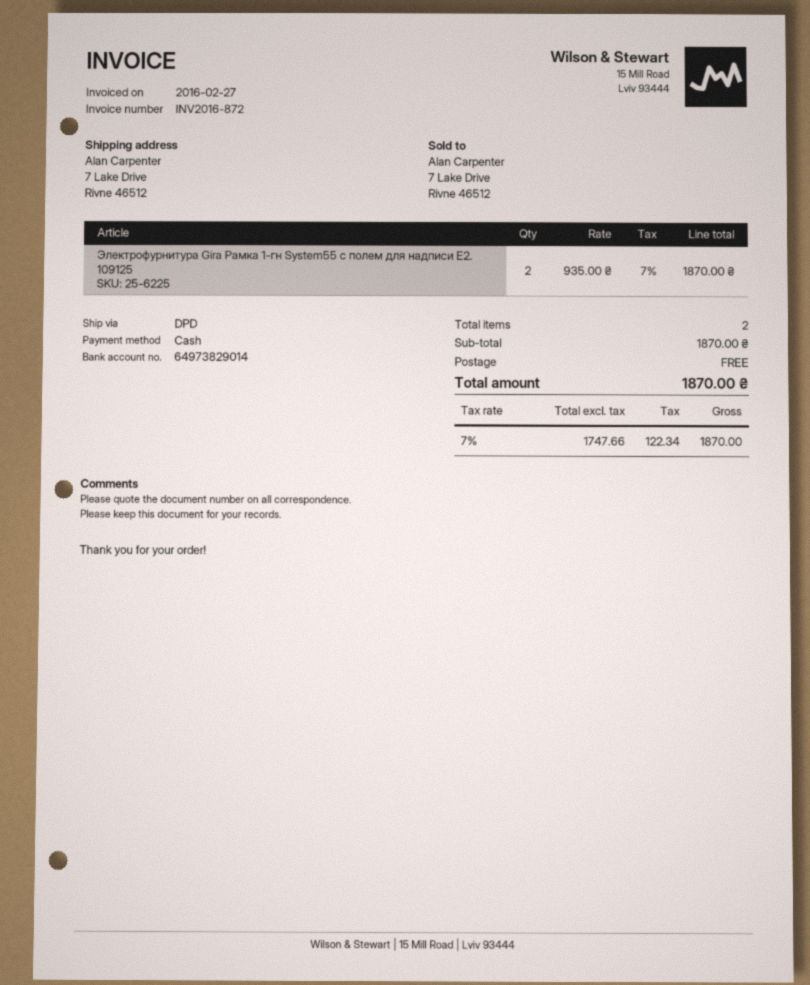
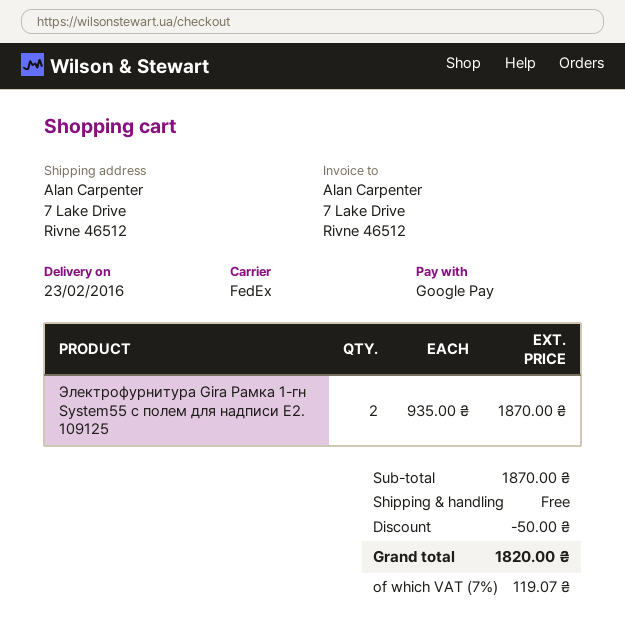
payment method: cash -> Google Pay
shipping method: DPD -> FedEx
discount: none -> 50.00
tax: 7% = 122.34 -> 7% = 119.07
total: 1870.00 -> 1820.00

